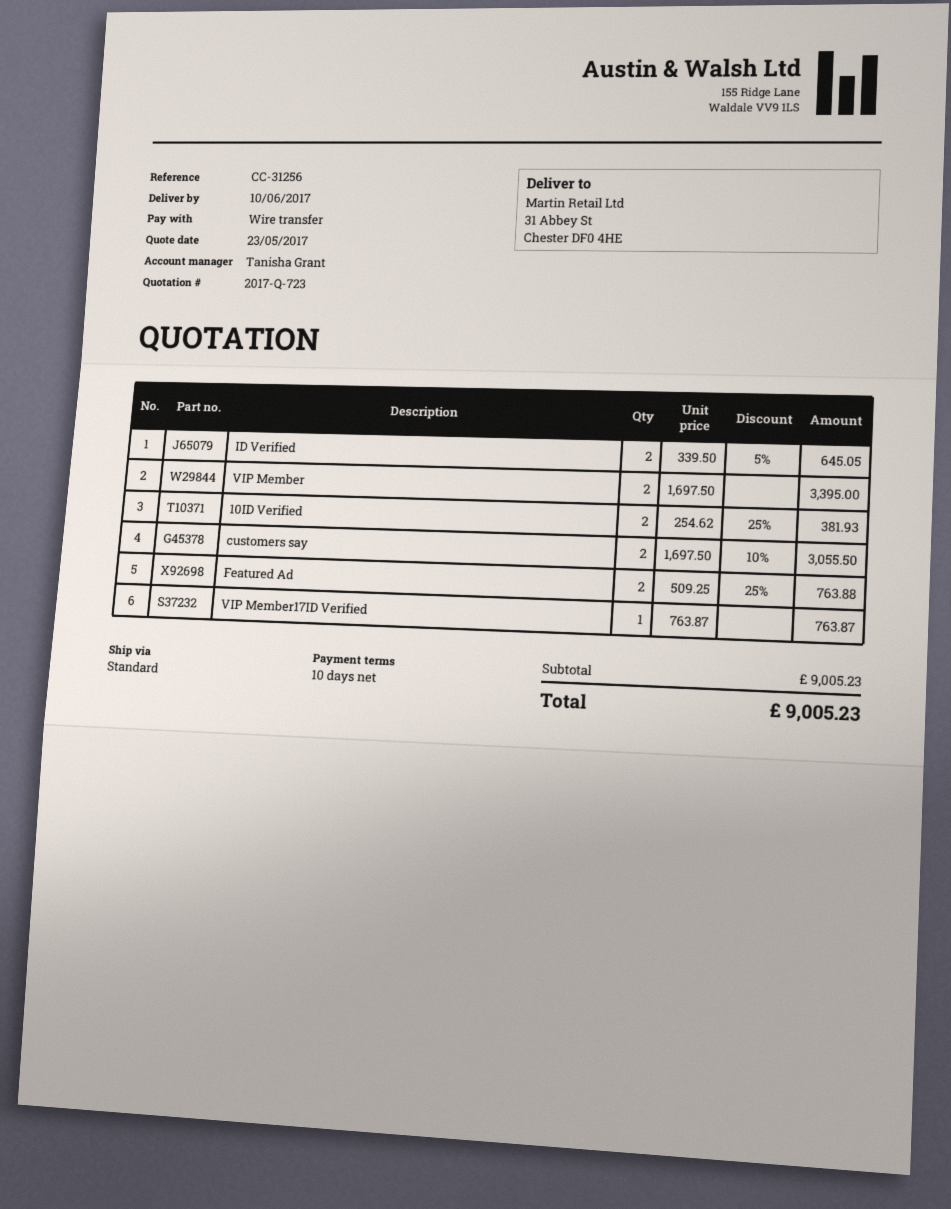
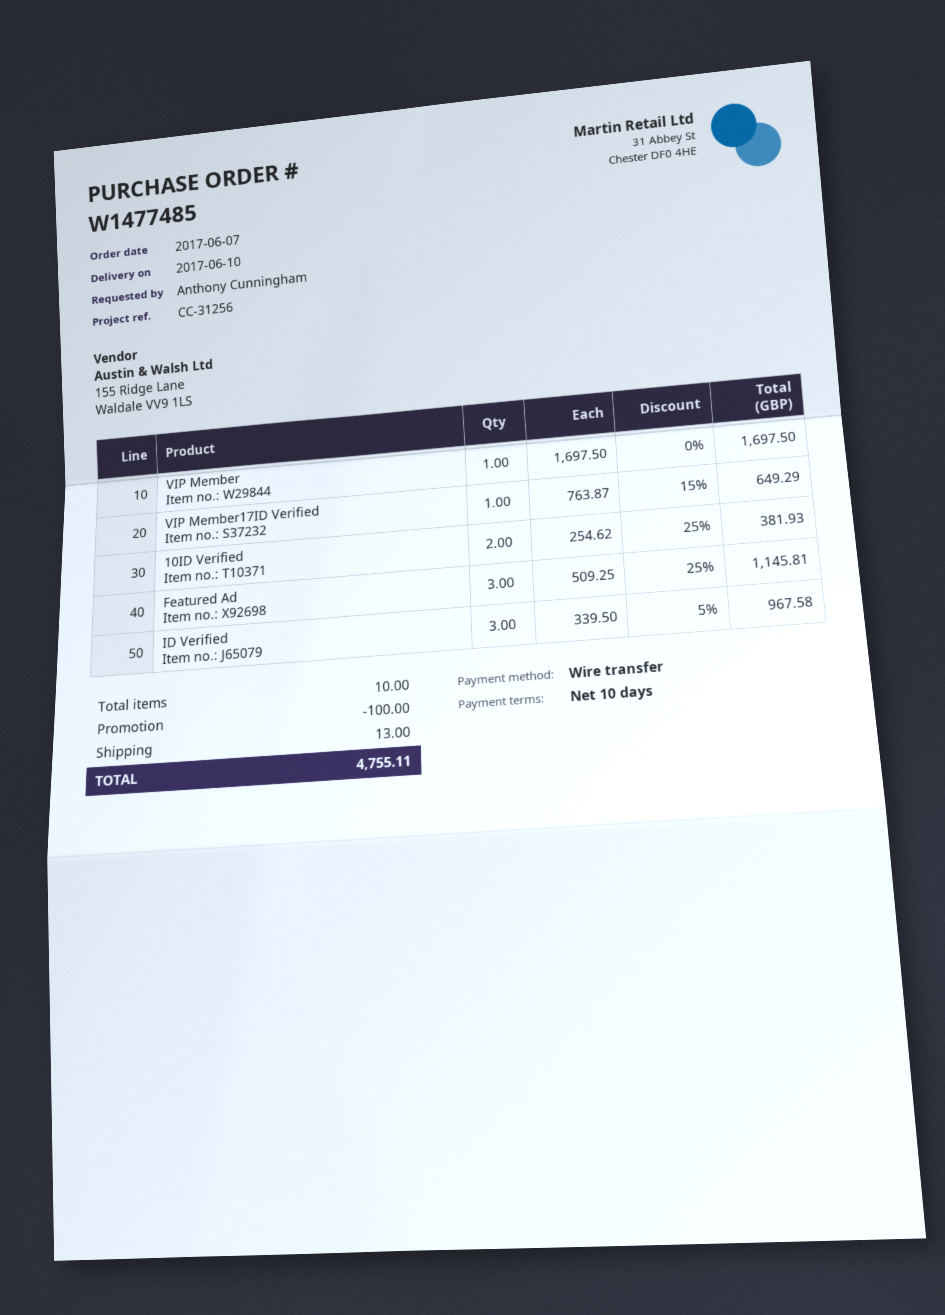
ID Verified: 2 x 339.50 - 5% = 645.05 -> 3 x 339.50 - 5% = 967.58
VIP Member: 2 x 1697.50 = 3395.00 -> 1 x 1697.50 = 1697.50
customers say: 2 x 1697.50 - 10% = 3055.50 -> none
Featured Ad: 2 x 509.25 - 25% = 763.88 -> 3 x 509.25 - 25% = 1145.81
VIP Member17ID Verified: 1 x 763.87 = 763.87 -> 1 x 763.87 - 15% = 649.29
discount: none -> 100.00
shipping: none -> 13.00
total: 9005.23 -> 4755.11

